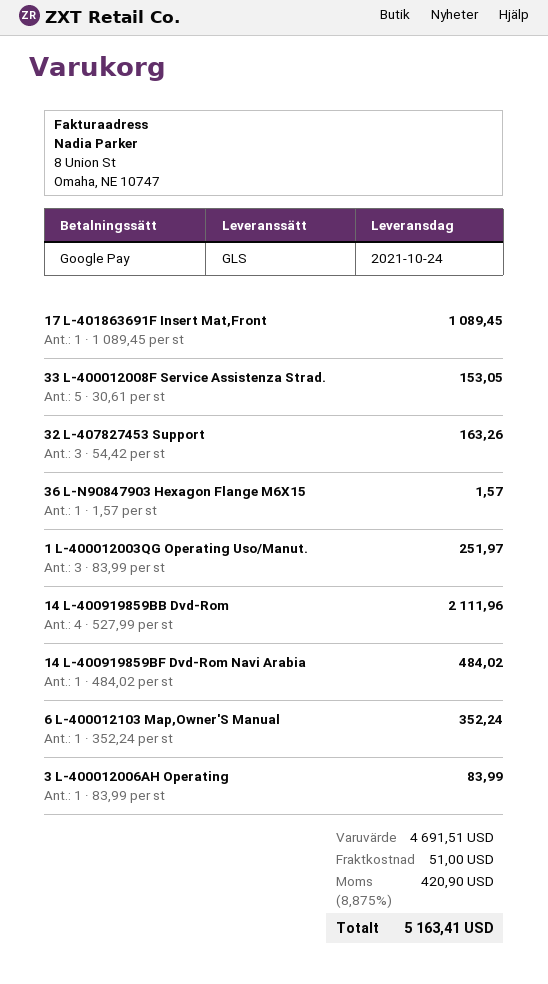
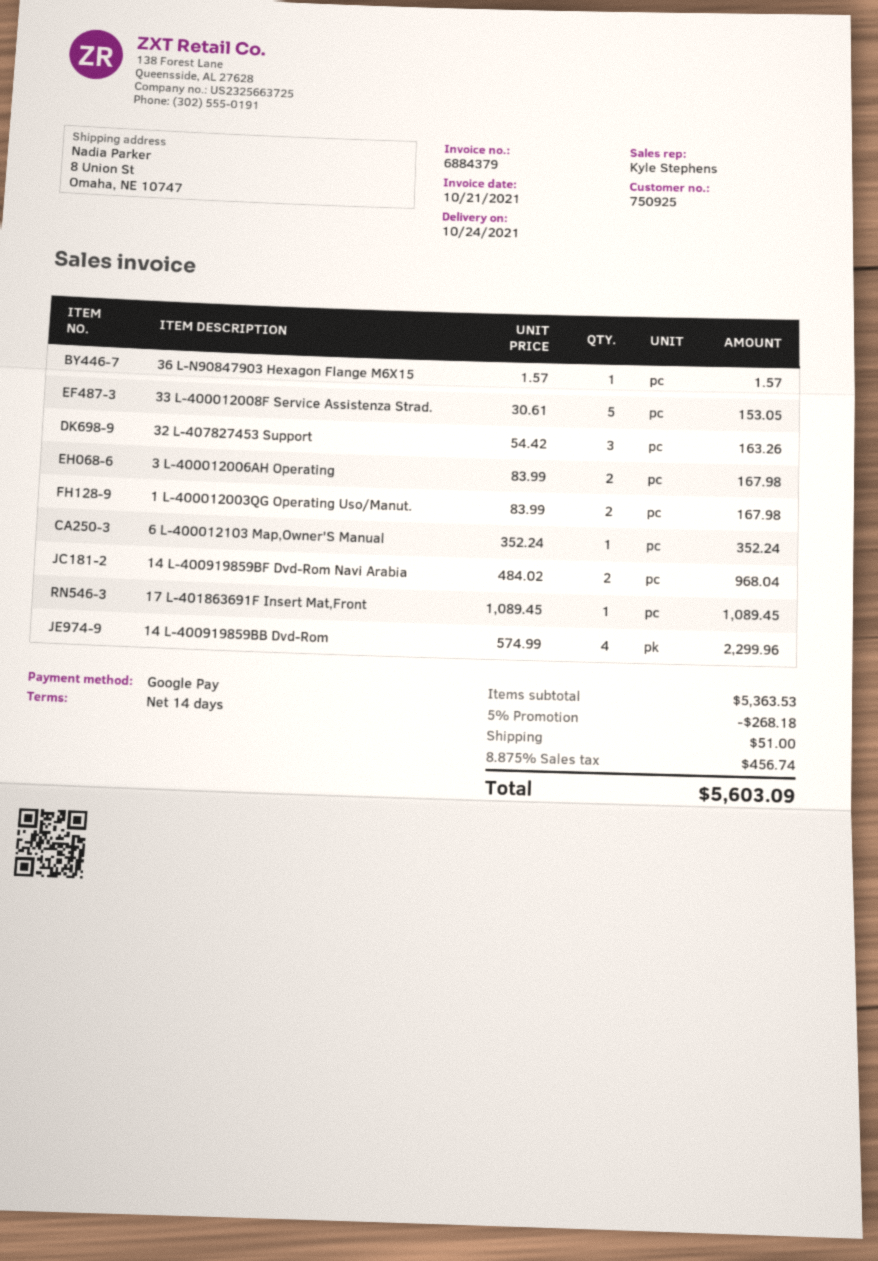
1 L-400012003QG Operating Uso/Manut.: 3 x 83.99 = 251.97 -> 2 x 83.99 = 167.98
14 L-400919859BB Dvd-Rom: 4 x 527.99 = 2111.96 -> 4 x 574.99 = 2299.96
14 L-400919859BF Dvd-Rom Navi Arabia: 1 x 484.02 = 484.02 -> 2 x 484.02 = 968.04
3 L-400012006AH Operating: 1 x 83.99 = 83.99 -> 2 x 83.99 = 167.98
subtotal: 4691.51 -> 5363.53
discount: none -> 5% = 268.18
tax: 8.875% = 420.90 -> 8.875% = 456.74
total: 5163.41 -> 5603.09

